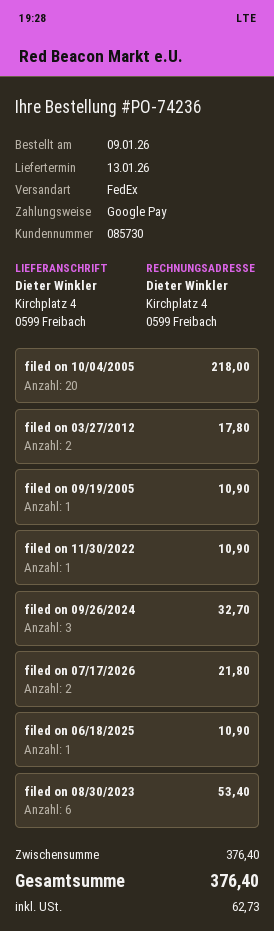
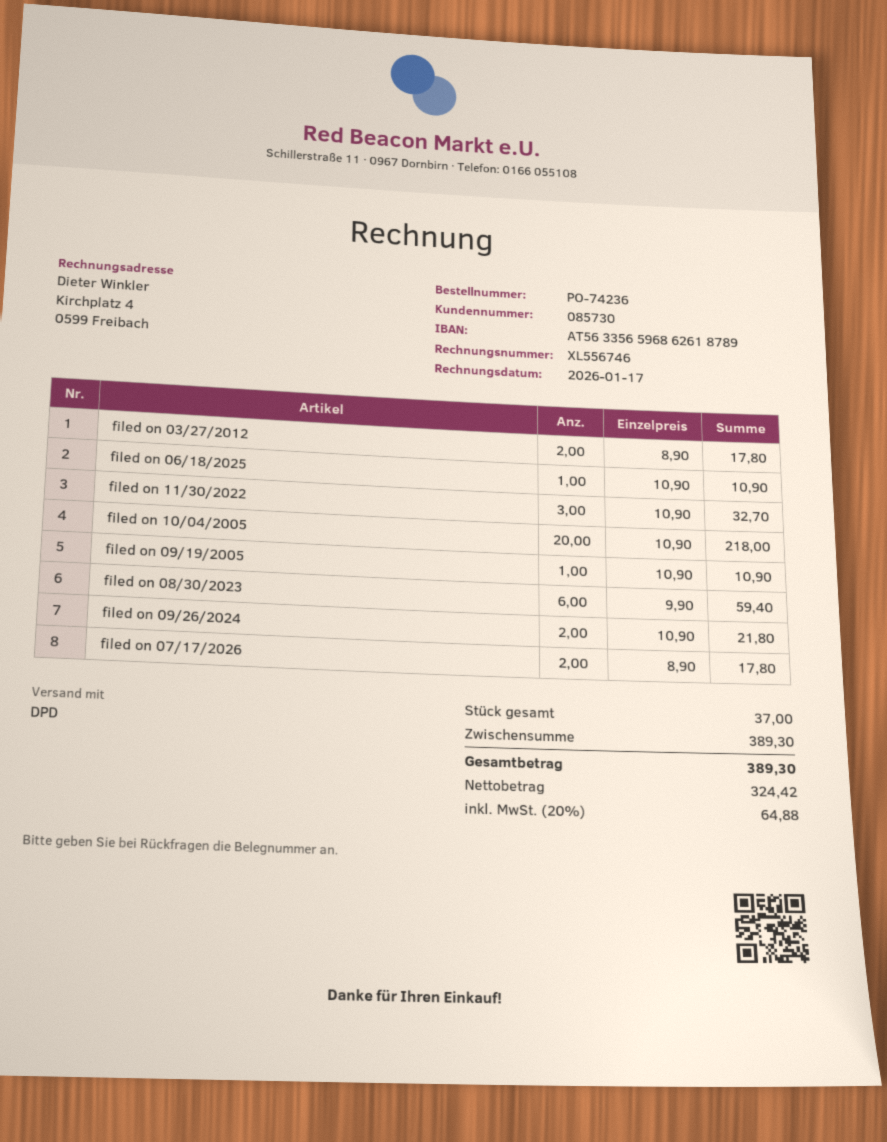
shipping method: FedEx -> DPD
filed on 11/30/2022: 1 for 10.90 -> 3 for 32.70
filed on 09/26/2024: 3 for 32.70 -> 2 for 21.80
filed on 07/17/2026: 2 for 21.80 -> 2 for 17.80
filed on 08/30/2023: 6 for 53.40 -> 6 for 59.40
subtotal: 376.40 -> 389.30
tax: 62.73 -> 64.88
total: 376.40 -> 389.30

